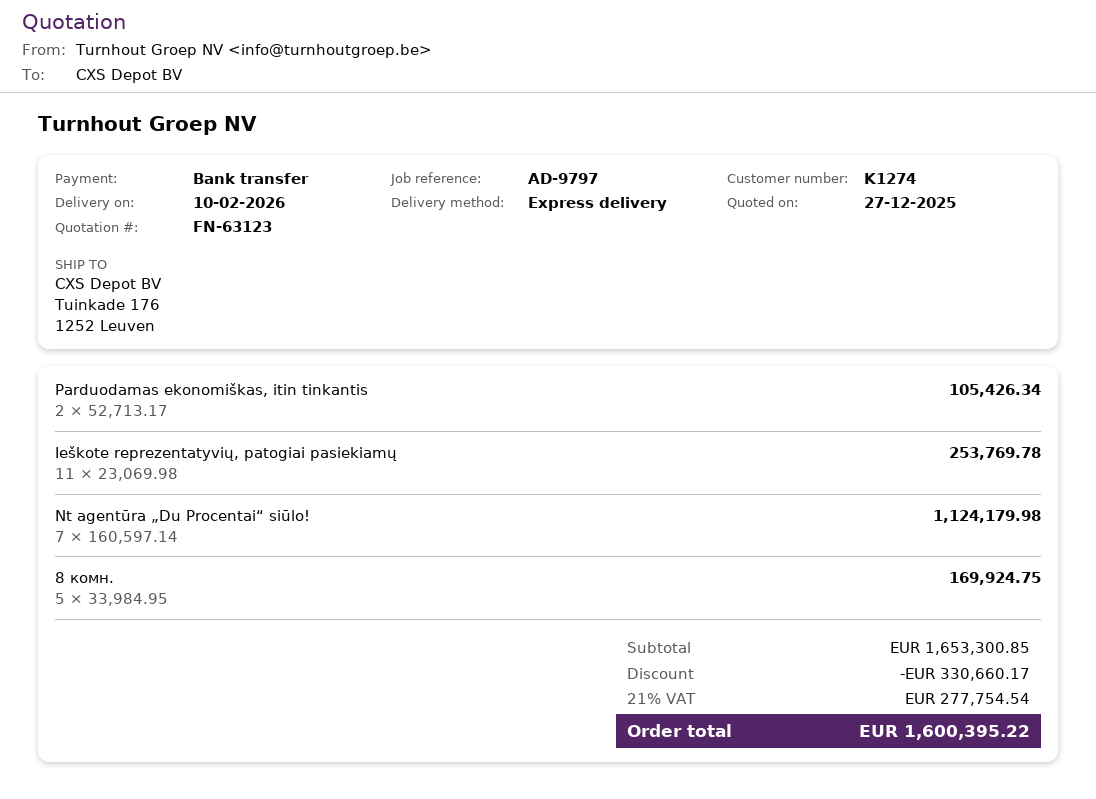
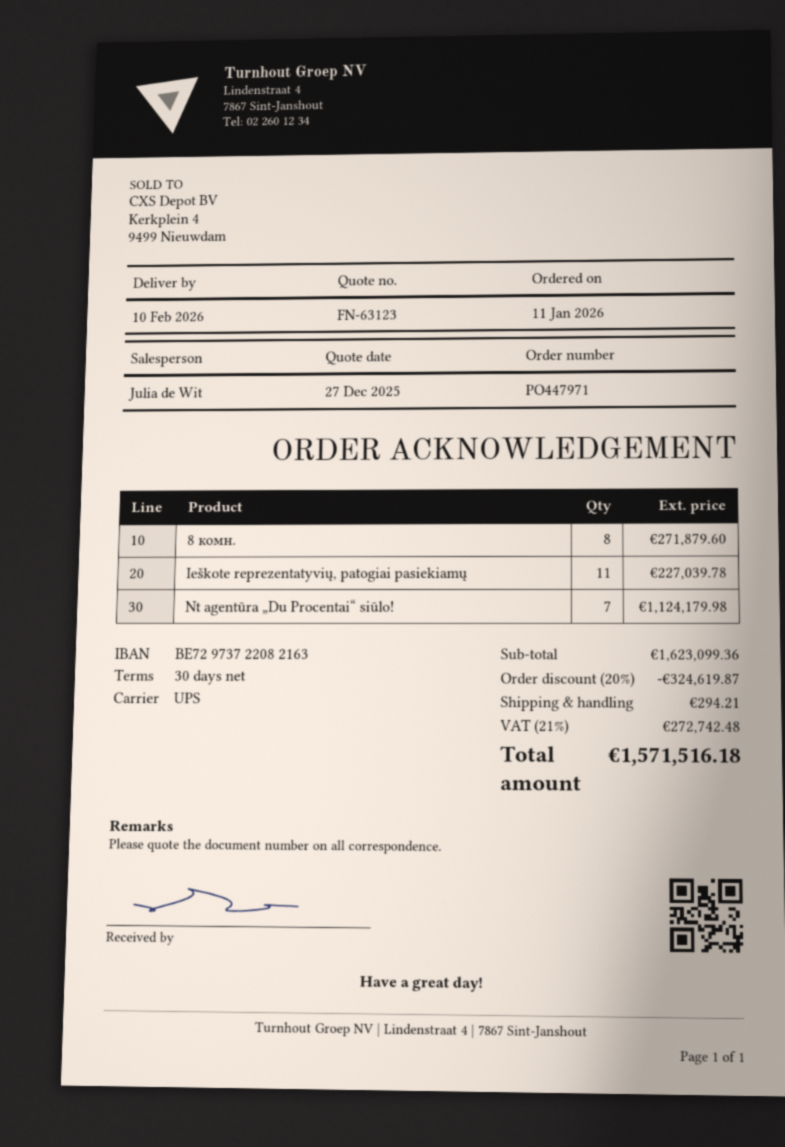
shipping method: express -> UPS
Parduodamas ekonomiškas, itin tinkantis: 2 for 105426.34 -> none
Ieškote reprezentatyvių, patogiai pasiekiamų: 11 for 253769.78 -> 11 for 227039.78
8 комн.: 5 for 169924.75 -> 8 for 271879.60
subtotal: 1653300.85 -> 1623099.36
discount: 330660.17 -> 324619.87
shipping: none -> 294.21
tax: 21% = 277754.54 -> 21% = 272742.48
total: 1600395.22 -> 1571516.18

